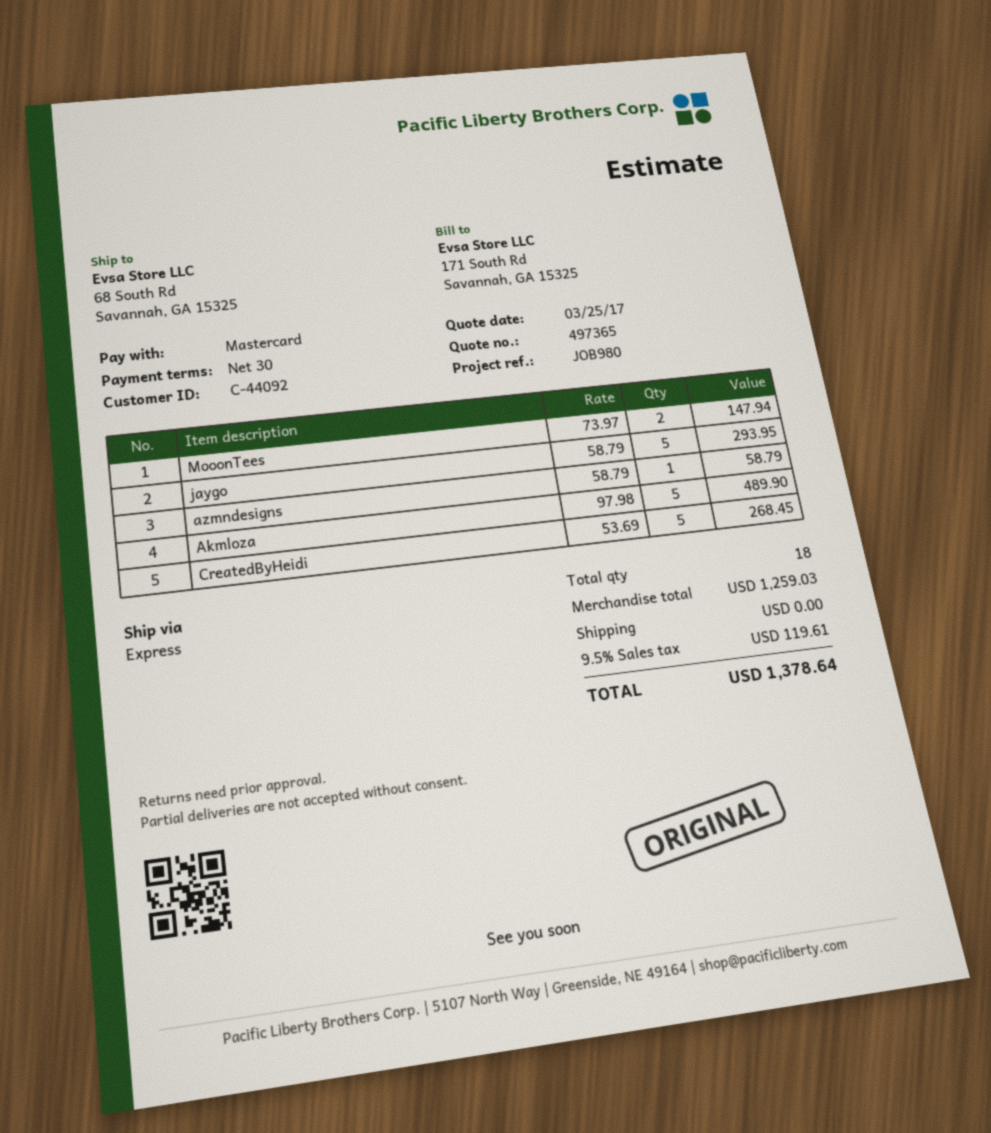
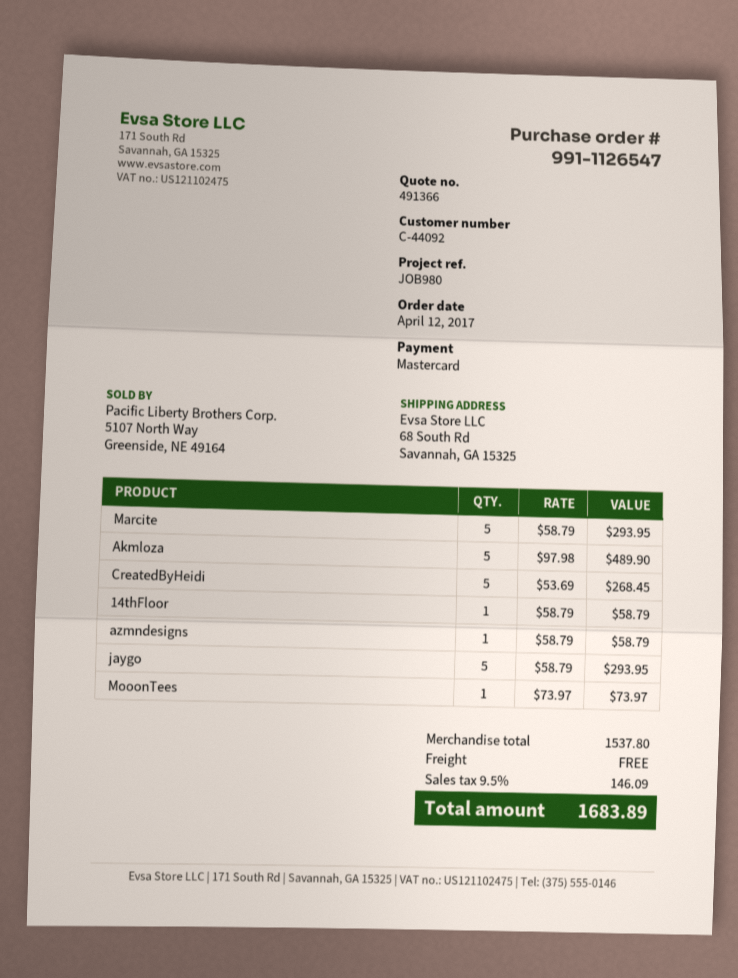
quote number: 497365 -> 491366
MooonTees: 2 x 73.97 = 147.94 -> 1 x 73.97 = 73.97
Marcite: none -> 5 x 58.79 = 293.95
14thFloor: none -> 1 x 58.79 = 58.79
subtotal: 1259.03 -> 1537.80
tax: 9.5% = 119.61 -> 9.5% = 146.09
total: 1378.64 -> 1683.89

